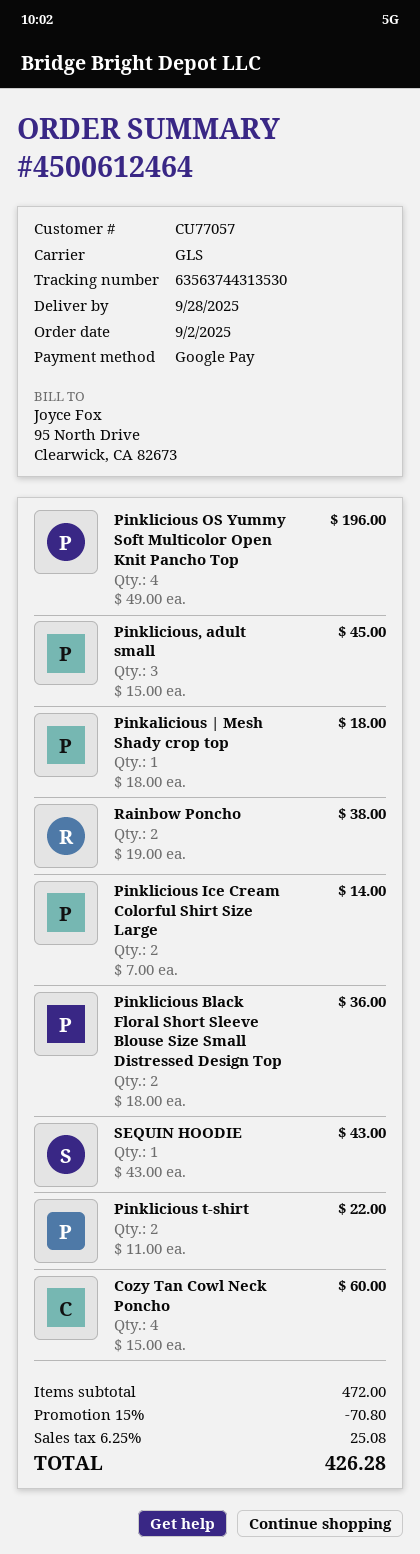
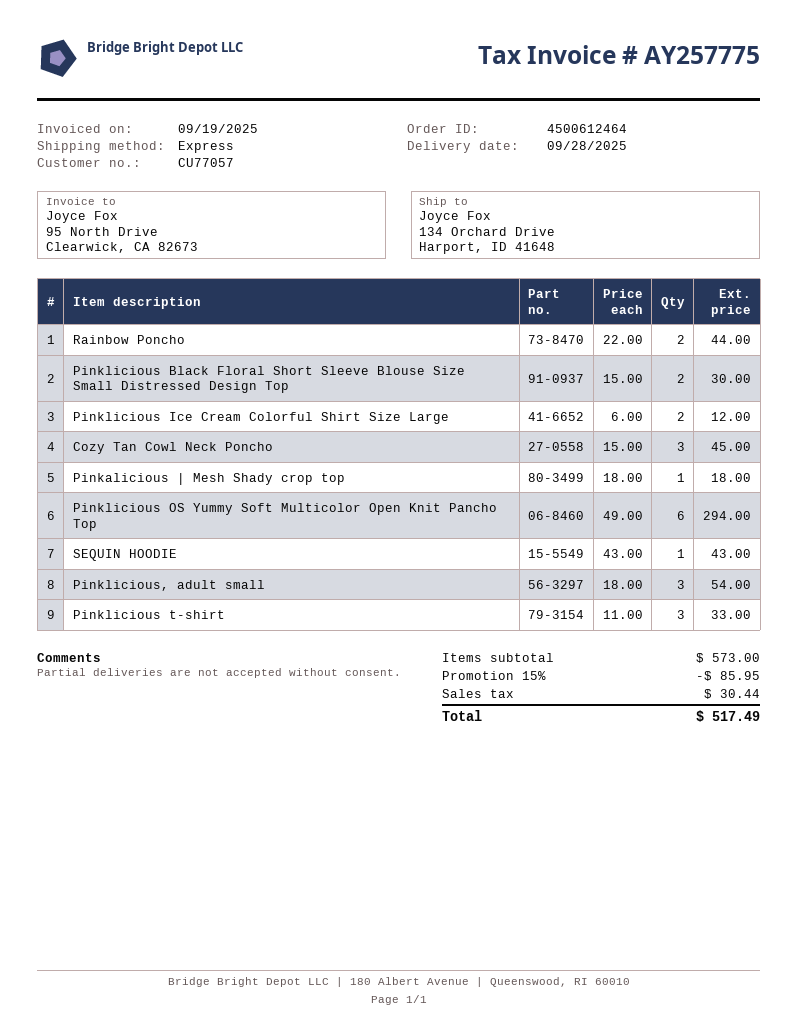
shipping method: GLS -> express
Pinklicious OS Yummy Soft Multicolor Open Knit Pancho Top: 4 x 49.00 = 196.00 -> 6 x 49.00 = 294.00
Pinklicious, adult small: 3 x 15.00 = 45.00 -> 3 x 18.00 = 54.00
Rainbow Poncho: 2 x 19.00 = 38.00 -> 2 x 22.00 = 44.00
Pinklicious Ice Cream Colorful Shirt Size Large: 2 x 7.00 = 14.00 -> 2 x 6.00 = 12.00
Pinklicious Black Floral Short Sleeve Blouse Size Small Distressed Design Top: 2 x 18.00 = 36.00 -> 2 x 15.00 = 30.00
Pinklicious t-shirt: 2 x 11.00 = 22.00 -> 3 x 11.00 = 33.00
Cozy Tan Cowl Neck Poncho: 4 x 15.00 = 60.00 -> 3 x 15.00 = 45.00
subtotal: 472.00 -> 573.00
discount: 15% = 70.80 -> 15% = 85.95
tax: 25.08 -> 30.44
total: 426.28 -> 517.49

